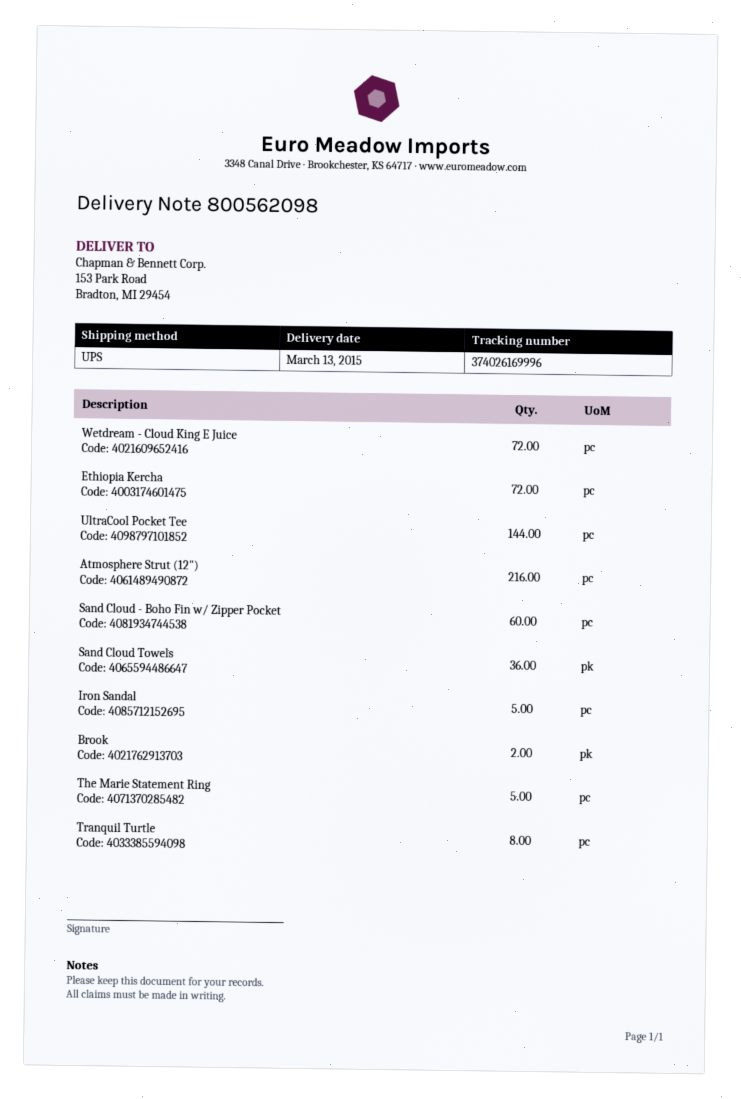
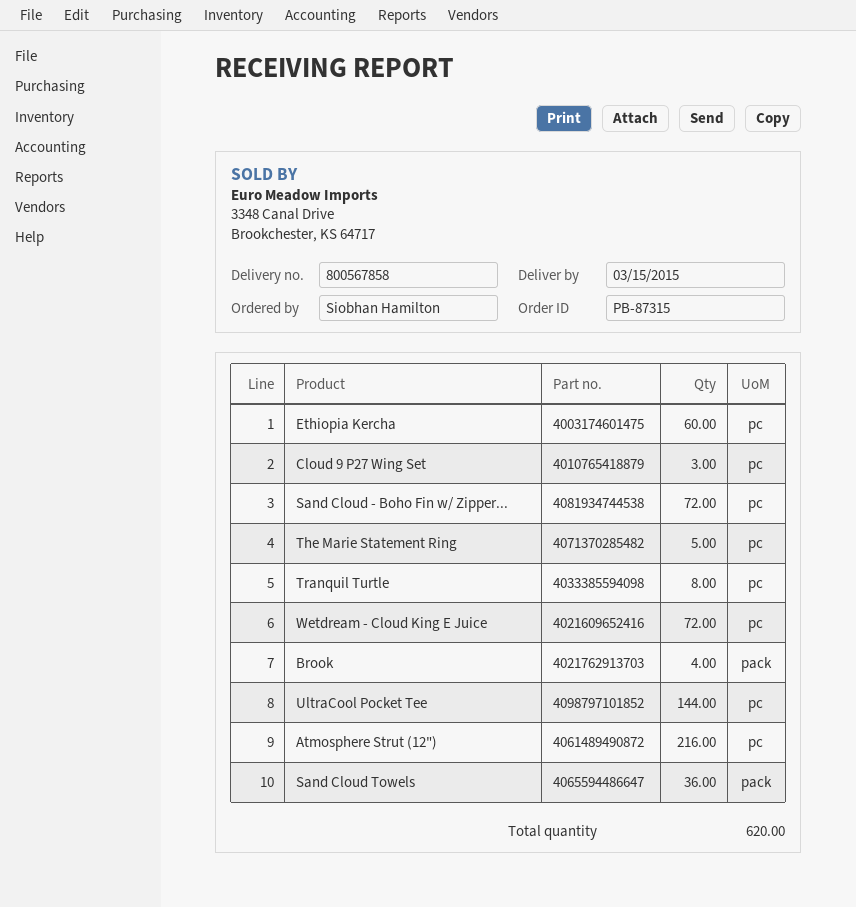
delivery note number: 800562098 -> 800567858
delivery date: 2015-03-13 -> 2015-03-15
Ethiopia Kercha: 72 -> 60
Sand Cloud - Boho Fin w/ Zipper Pocket: 60 -> 72
Iron Sandal: 5 -> none
Brook: 2 -> 4
Cloud 9 P27 Wing Set: none -> 3

